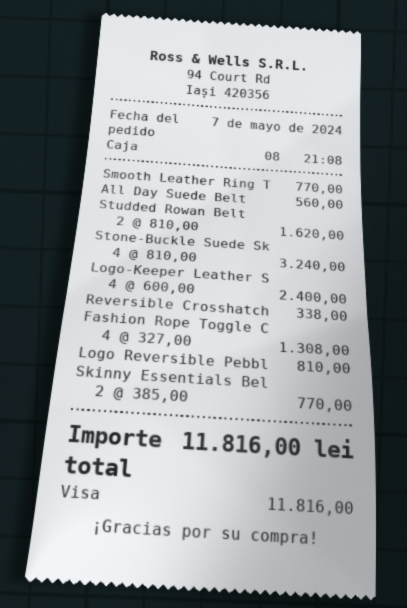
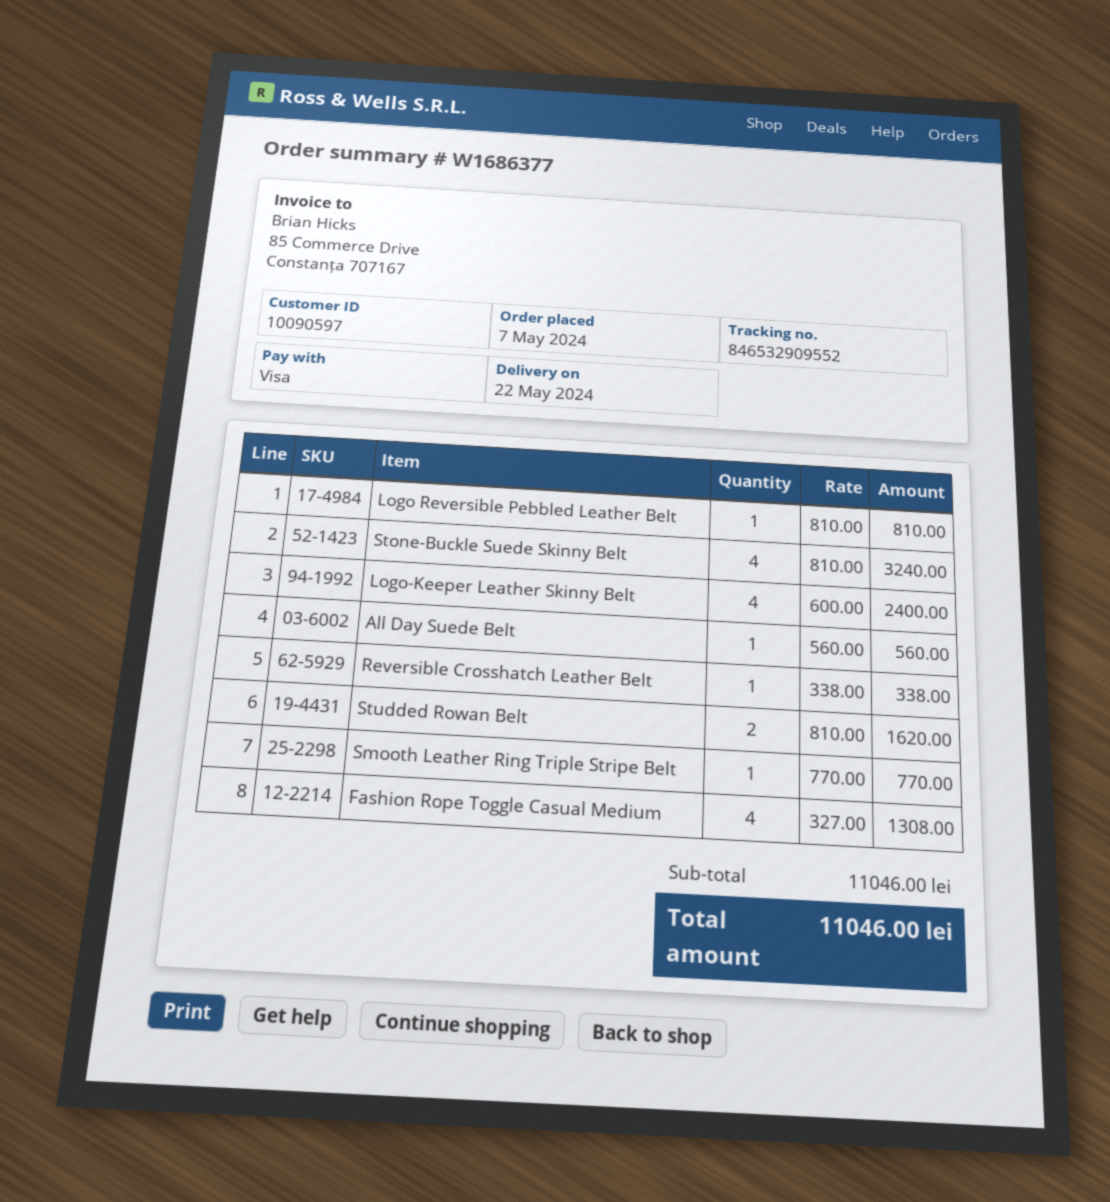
Skinny Essentials Bel: 2 x 385.00 = 770.00 -> none
total: 11816.00 -> 11046.00

